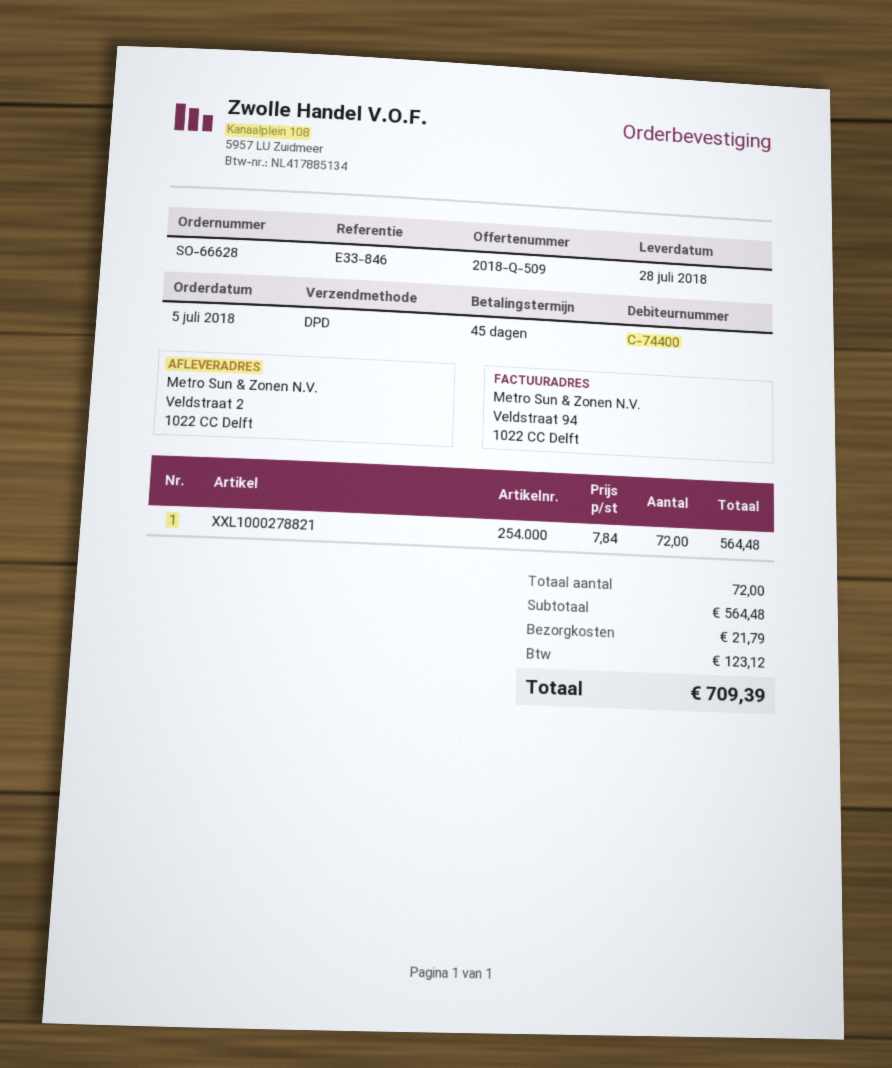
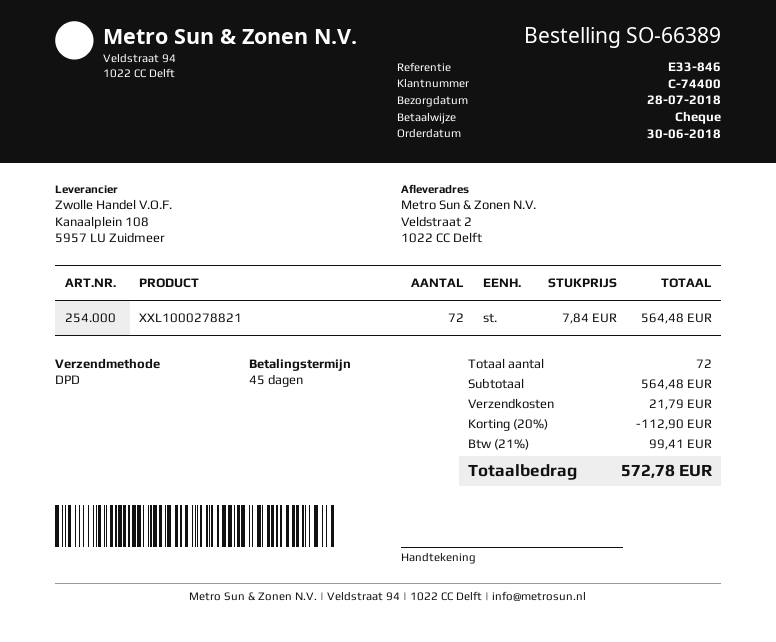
order number: SO-66628 -> SO-66389
order date: 2018-07-05 -> 2018-06-30
discount: none -> 20% = 112.90
tax: 123.12 -> 99.41
total: 709.39 -> 572.78

